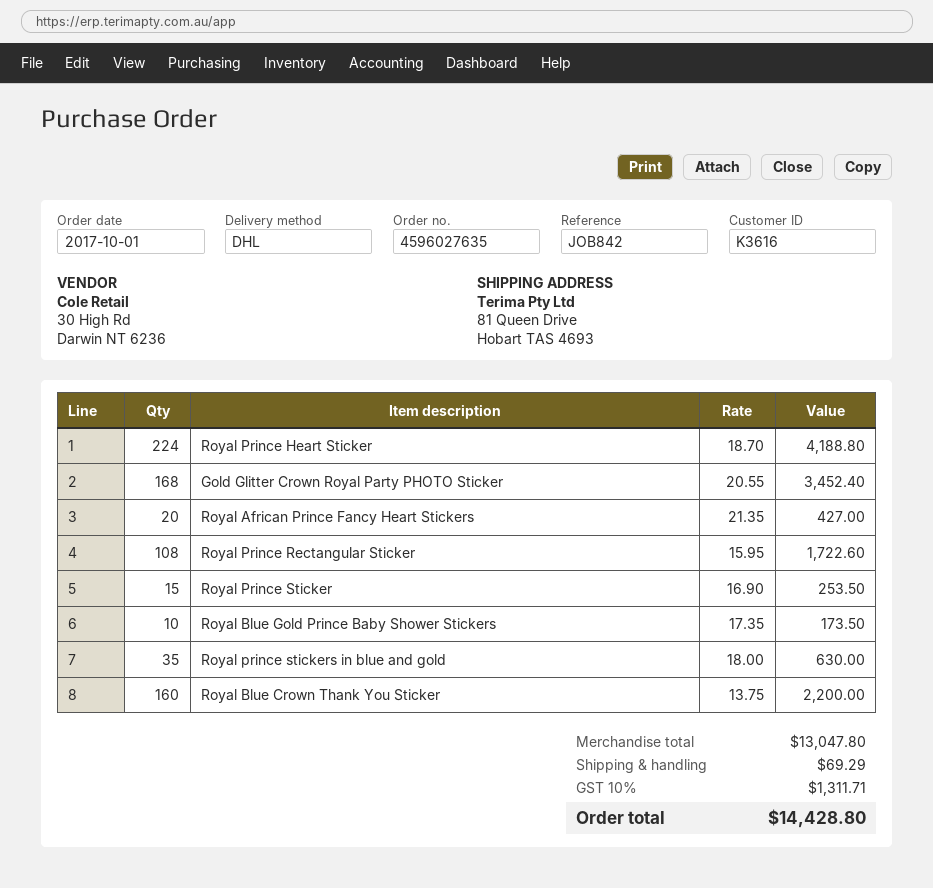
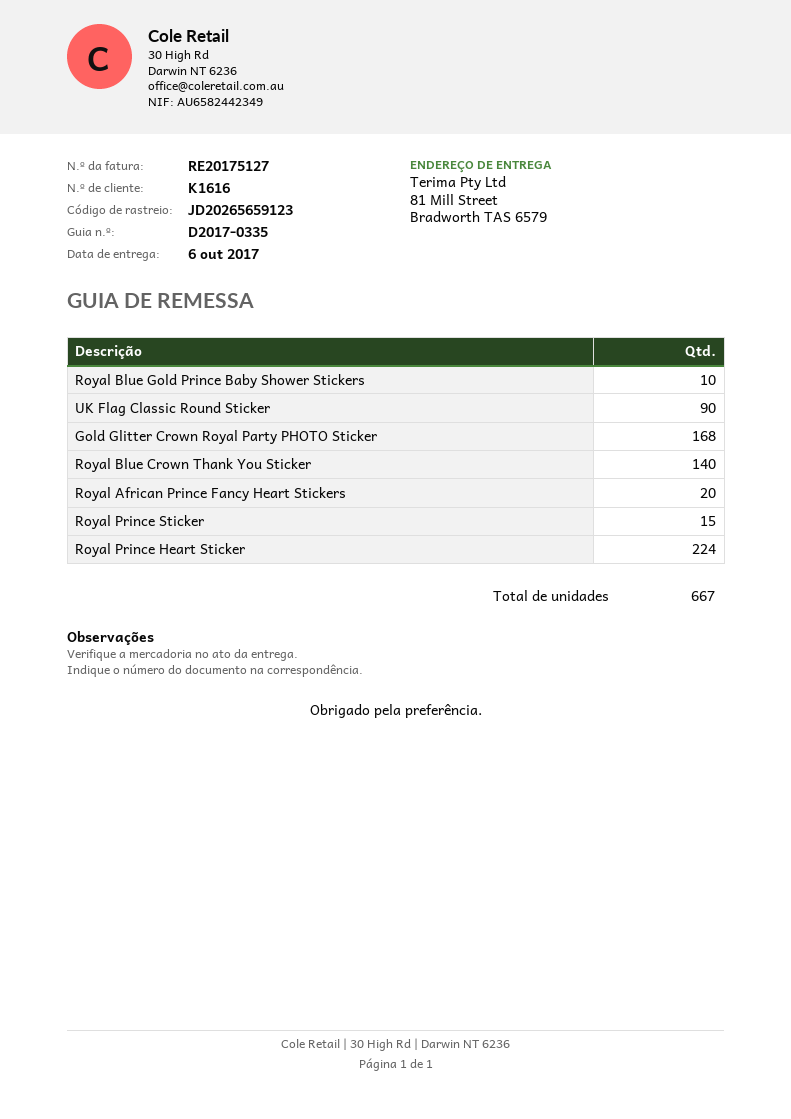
customer number: K3616 -> K1616
ship to: 81 Queen Drive, Hobart TAS 4693 -> 81 Mill Street, Bradworth TAS 6579
Royal Prince Rectangular Sticker: 108 -> none
Royal prince stickers in blue and gold: 35 -> none
Royal Blue Crown Thank You Sticker: 160 -> 140
UK Flag Classic Round Sticker: none -> 90

